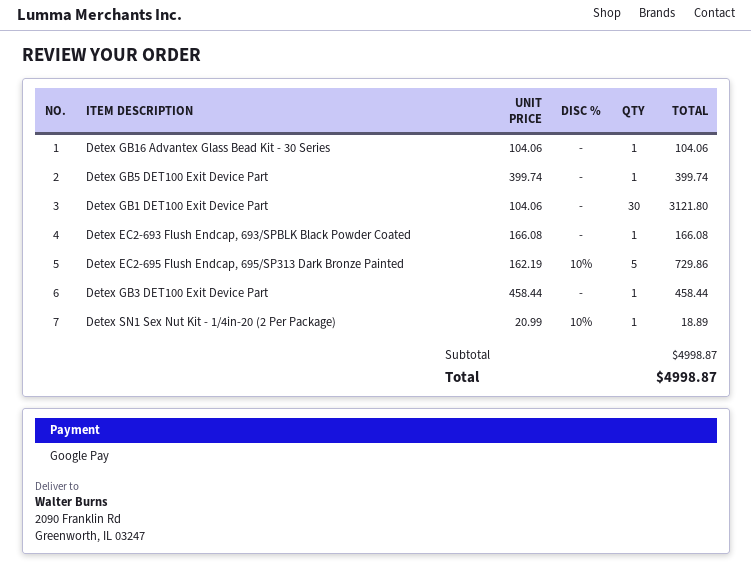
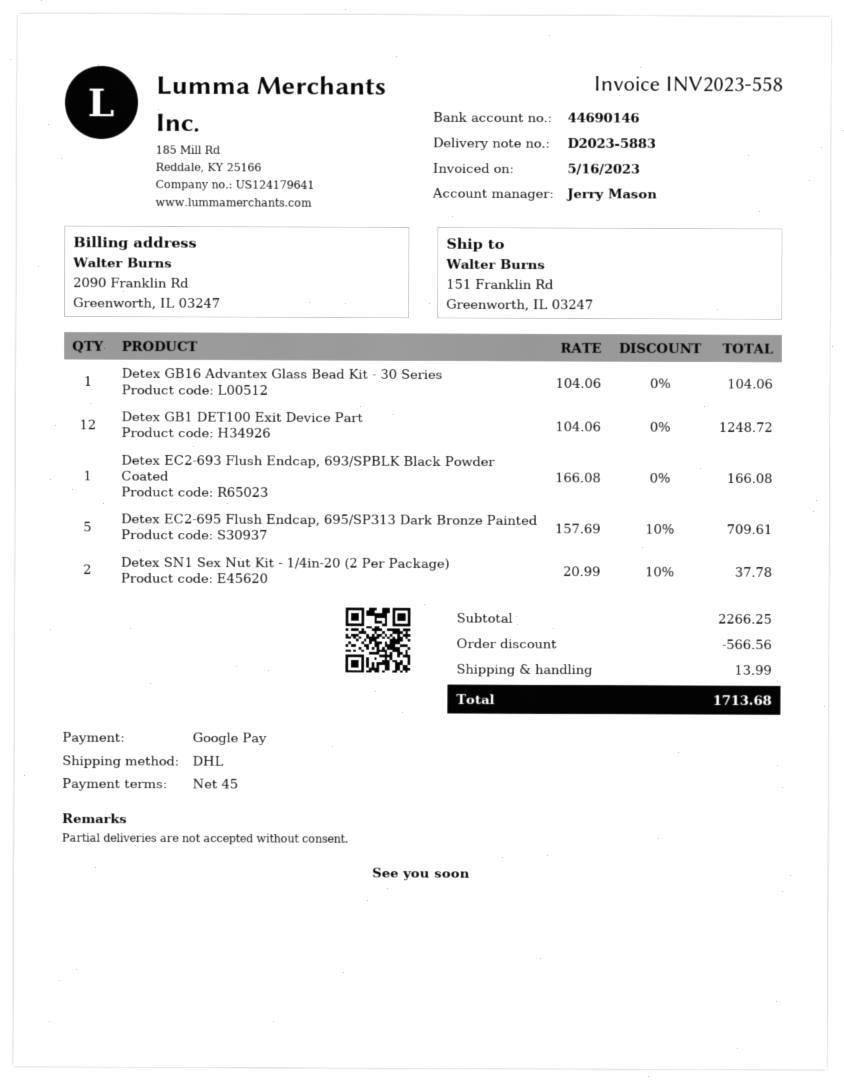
ship to: 2090 Franklin Rd, Greenworth, IL 03247 -> 151 Franklin Rd, Greenworth, IL 03247
Detex GB5 DET100 Exit Device Part: 1 x 399.74 = 399.74 -> none
Detex GB1 DET100 Exit Device Part: 30 x 104.06 = 3121.80 -> 12 x 104.06 = 1248.72
Detex EC2-695 Flush Endcap, 695/SP313 Dark Bronze Painted: 5 x 162.19 - 10% = 729.86 -> 5 x 157.69 - 10% = 709.61
Detex GB3 DET100 Exit Device Part: 1 x 458.44 = 458.44 -> none
Detex SN1 Sex Nut Kit - 1/4in-20 (2 Per Package): 1 x 20.99 - 10% = 18.89 -> 2 x 20.99 - 10% = 37.78
subtotal: 4998.87 -> 2266.25
discount: none -> 566.56
shipping: none -> 13.99
total: 4998.87 -> 1713.68

